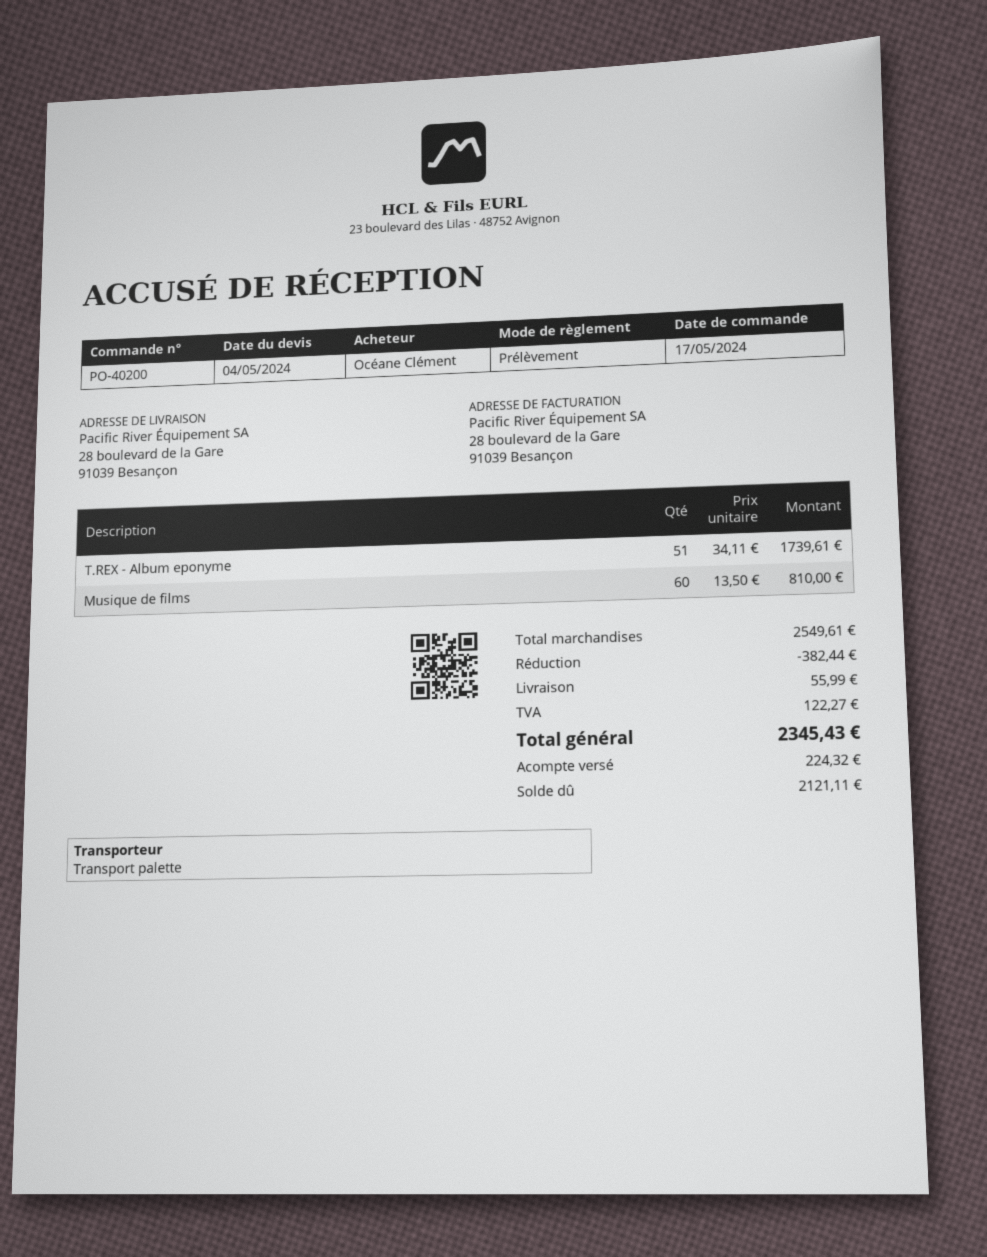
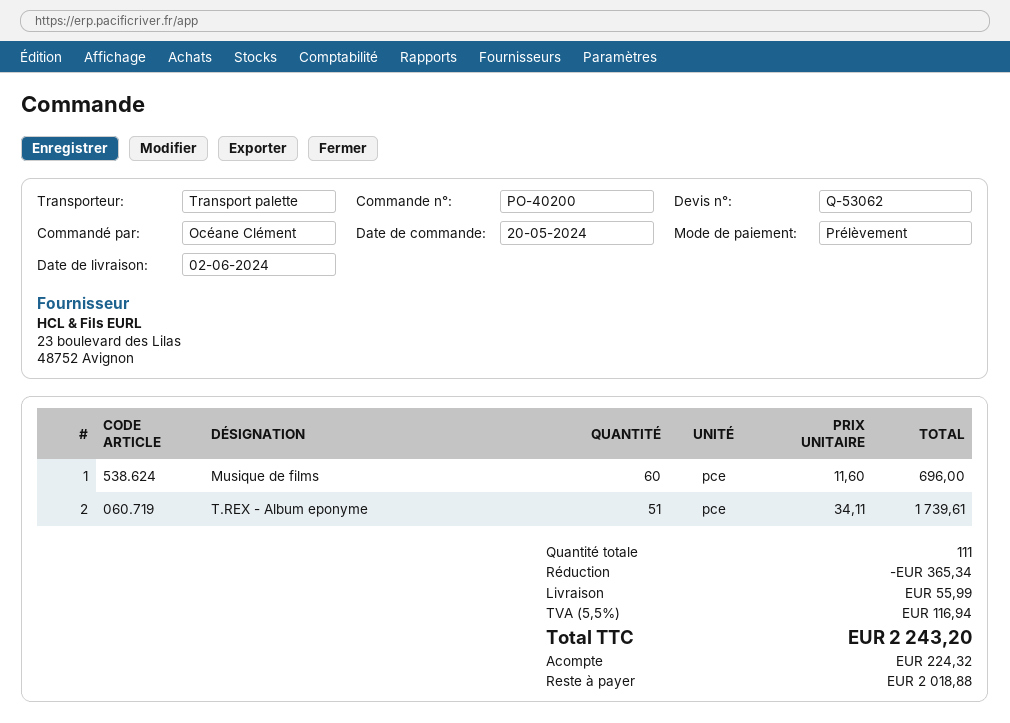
order date: 2024-05-17 -> 2024-05-20
Musique de films: 60 x 13.50 = 810.00 -> 60 x 11.60 = 696.00
discount: 382.44 -> 365.34
tax: 122.27 -> 116.94
total: 2345.43 -> 2243.20
balance: 2121.11 -> 2018.88

